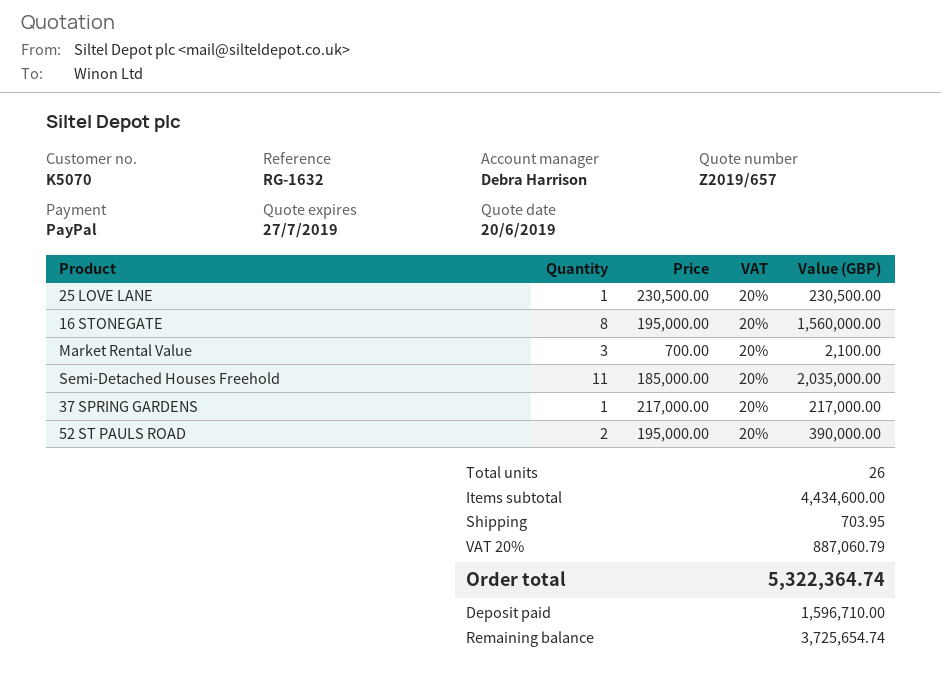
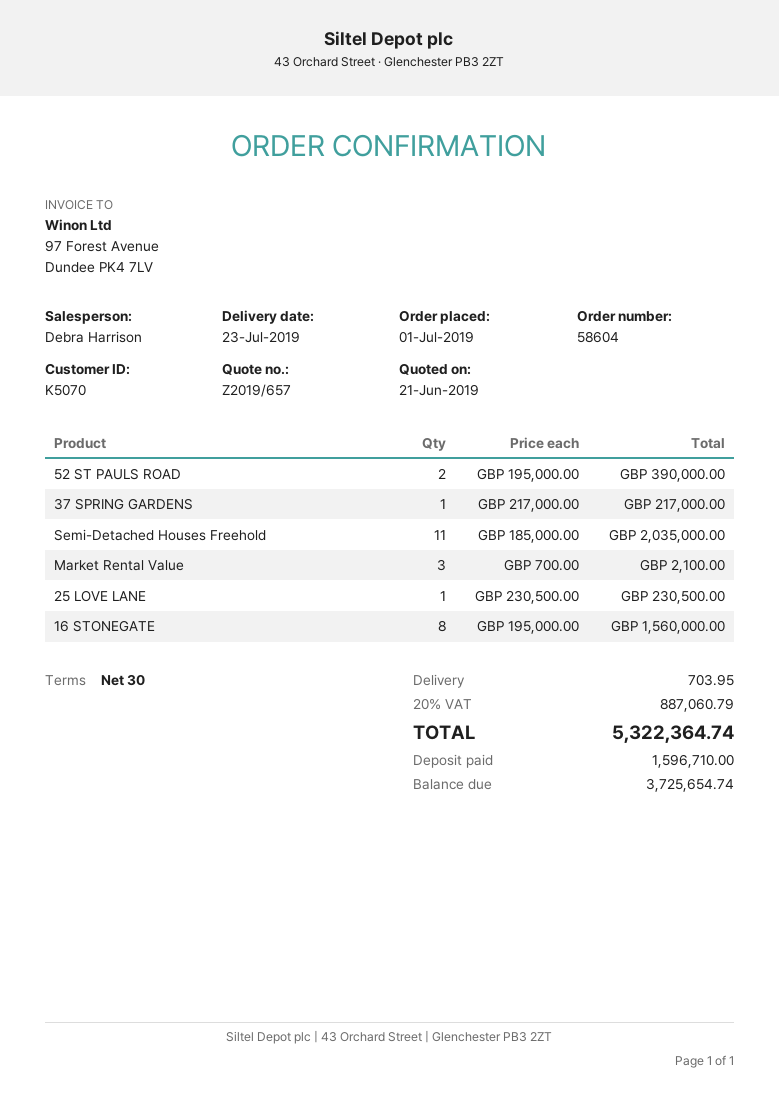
quote date: 2019-06-20 -> 2019-06-21

